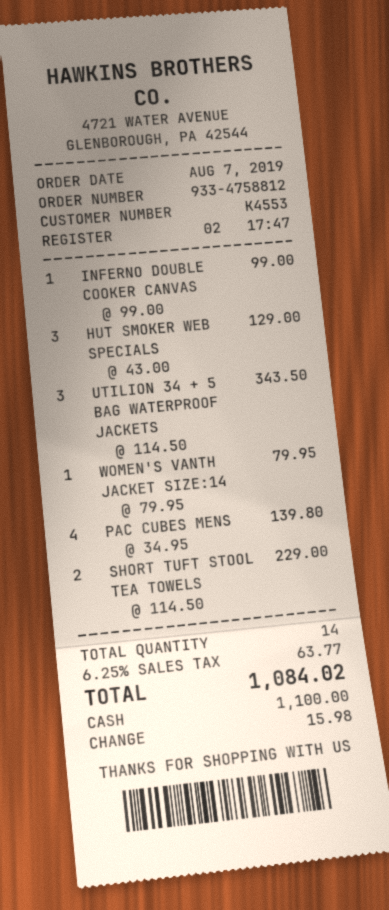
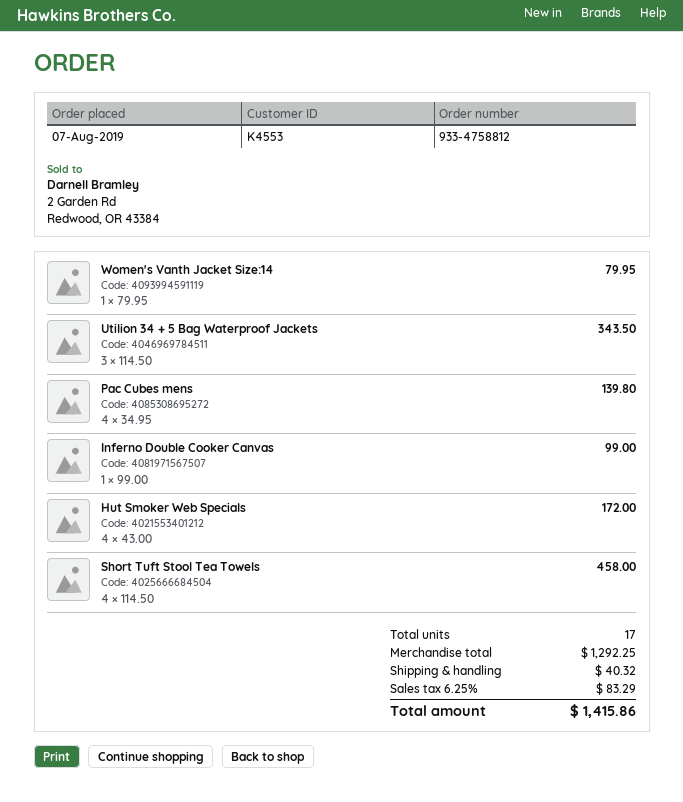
HUT SMOKER WEB SPECIALS: 3 x 43.00 = 129.00 -> 4 x 43.00 = 172.00
SHORT TUFT STOOL TEA TOWELS: 2 x 114.50 = 229.00 -> 4 x 114.50 = 458.00
total quantity: 14 -> 17
shipping: none -> 40.32
tax: 6.25% = 63.77 -> 6.25% = 83.29
total: 1084.02 -> 1415.86

